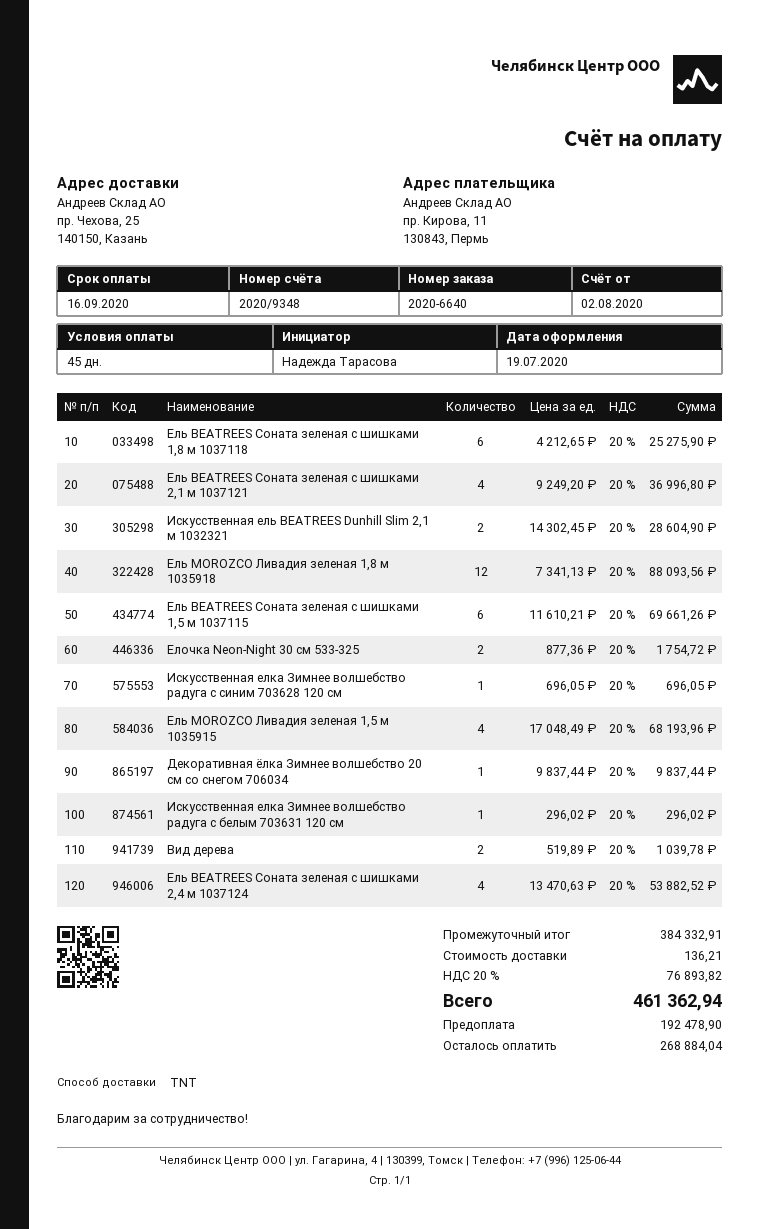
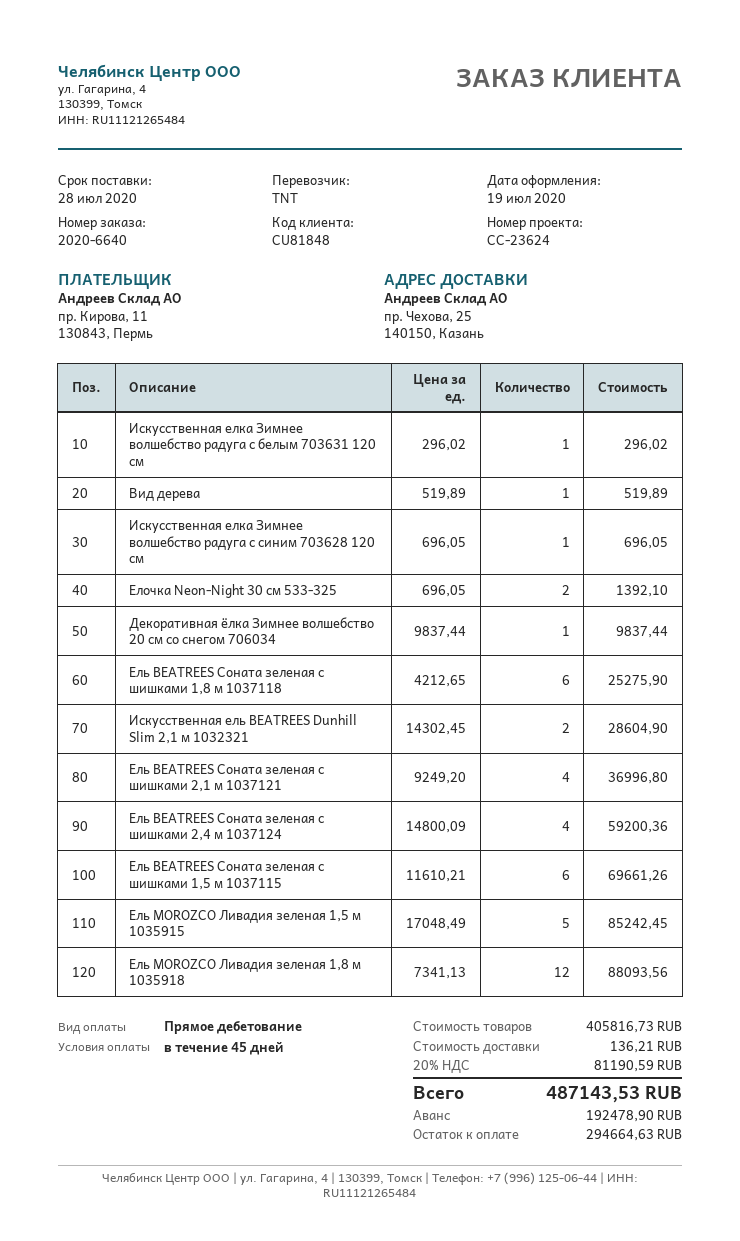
Елочка Neon-Night 30 см 533-325: 2 x 877.36 = 1754.72 -> 2 x 696.05 = 1392.10
Ель MOROZCO Ливадия зеленая 1,5 м 1035915: 4 x 17048.49 = 68193.96 -> 5 x 17048.49 = 85242.45
Вид дерева: 2 x 519.89 = 1039.78 -> 1 x 519.89 = 519.89
Ель BEATREES Соната зеленая с шишками 2,4 м 1037124: 4 x 13470.63 = 53882.52 -> 4 x 14800.09 = 59200.36
subtotal: 384332.91 -> 405816.73
tax: 20% = 76893.82 -> 20% = 81190.59
total: 461362.94 -> 487143.53
balance: 268884.04 -> 294664.63

